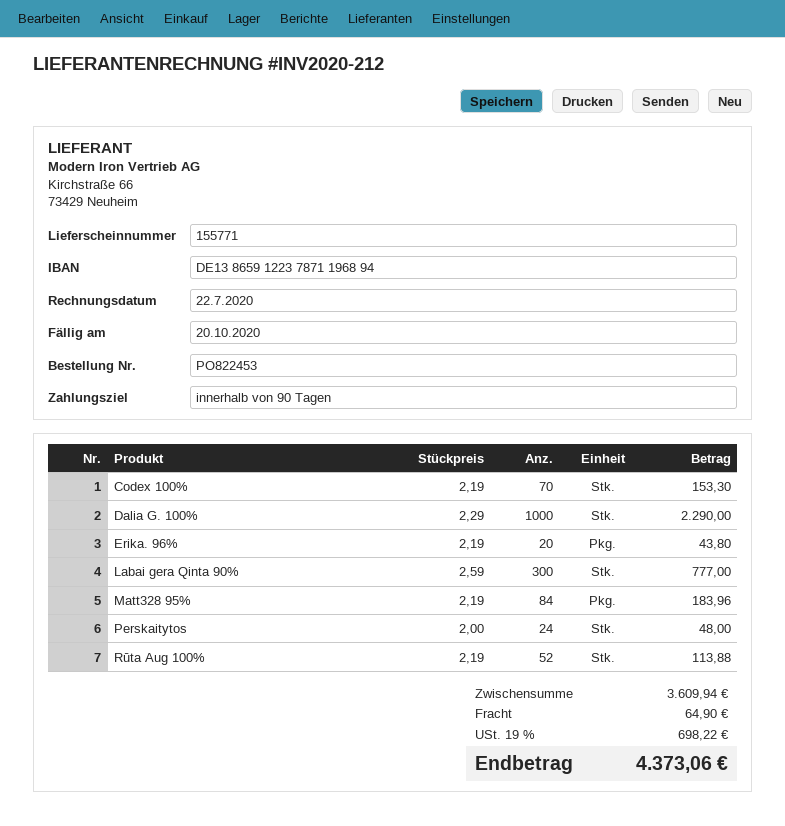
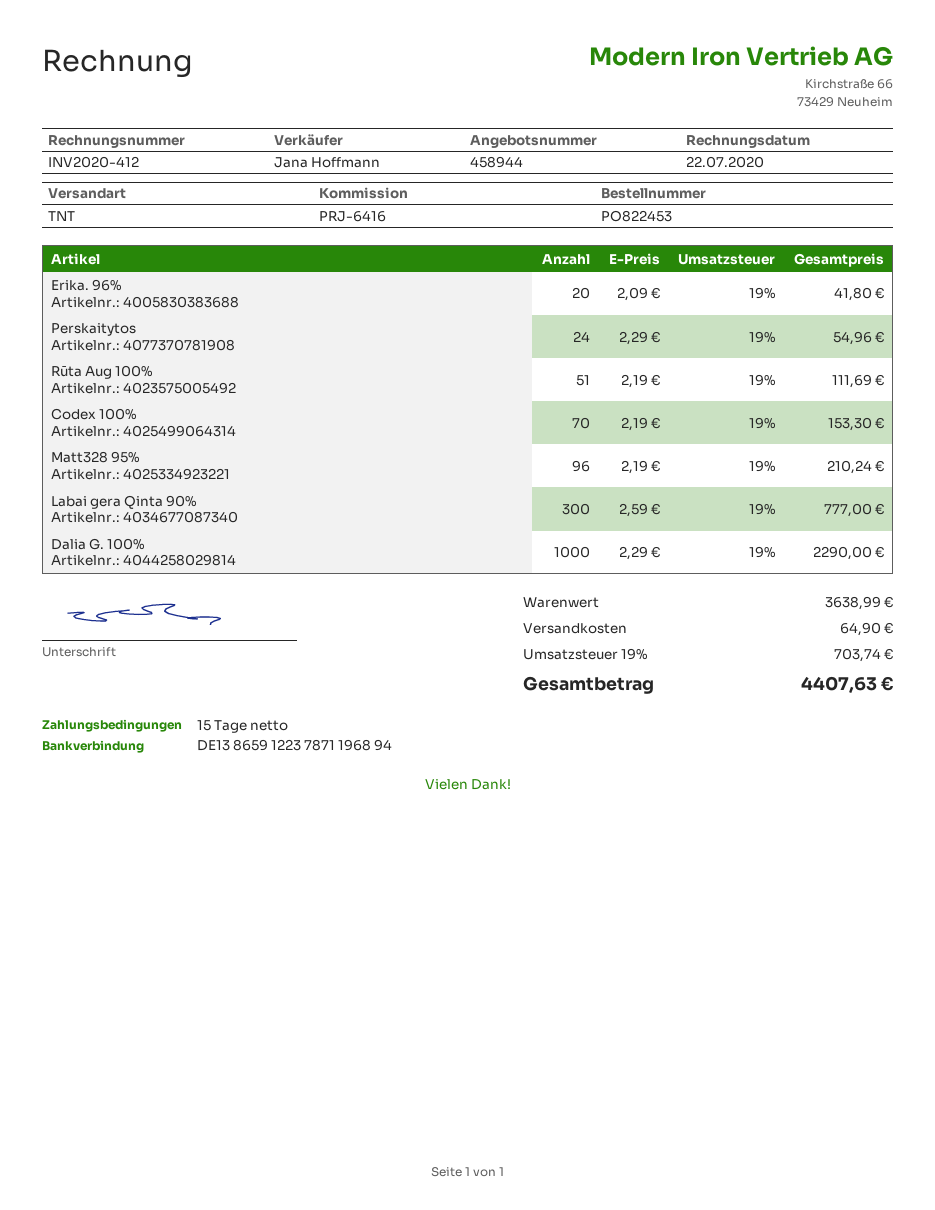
invoice number: INV2020-212 -> INV2020-412
payment terms: 90 days -> 15 days
Erika. 96%: 20 x 2.19 = 43.80 -> 20 x 2.09 = 41.80
Matt328 95%: 84 x 2.19 = 183.96 -> 96 x 2.19 = 210.24
Perskaitytos: 24 x 2.00 = 48.00 -> 24 x 2.29 = 54.96
Rūta Aug 100%: 52 x 2.19 = 113.88 -> 51 x 2.19 = 111.69
subtotal: 3609.94 -> 3638.99
tax: 19% = 698.22 -> 19% = 703.74
total: 4373.06 -> 4407.63

